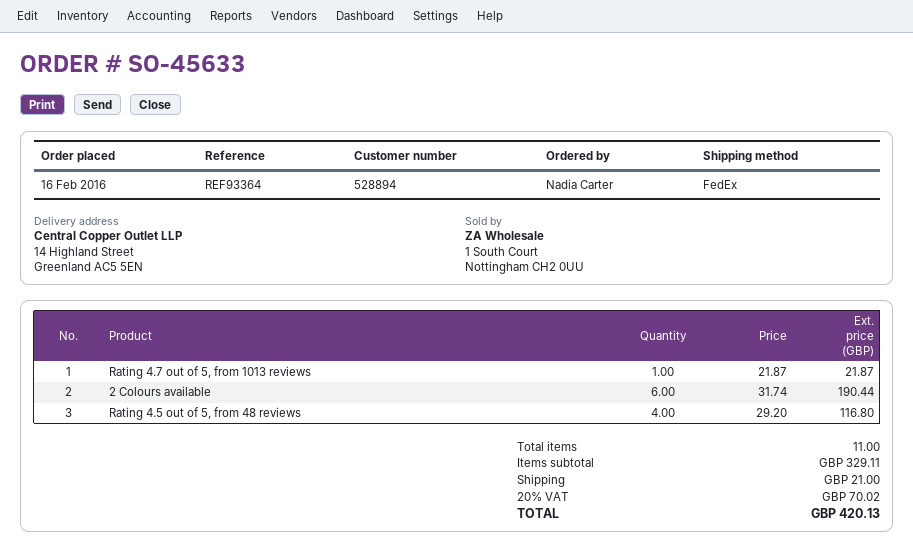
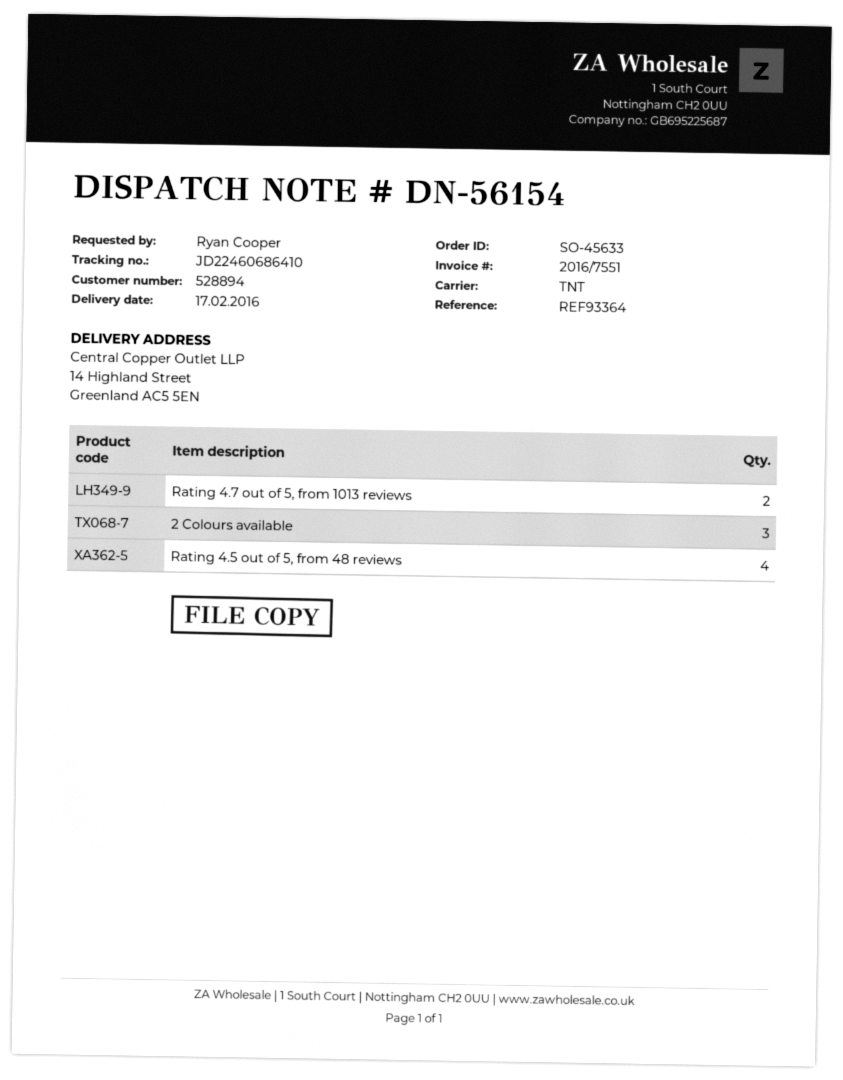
ordered by: Nadia Carter -> Ryan Cooper
shipping method: FedEx -> TNT
Rating 4.7 out of 5, from 1013 reviews: 1 -> 2
2 Colours available: 6 -> 3

